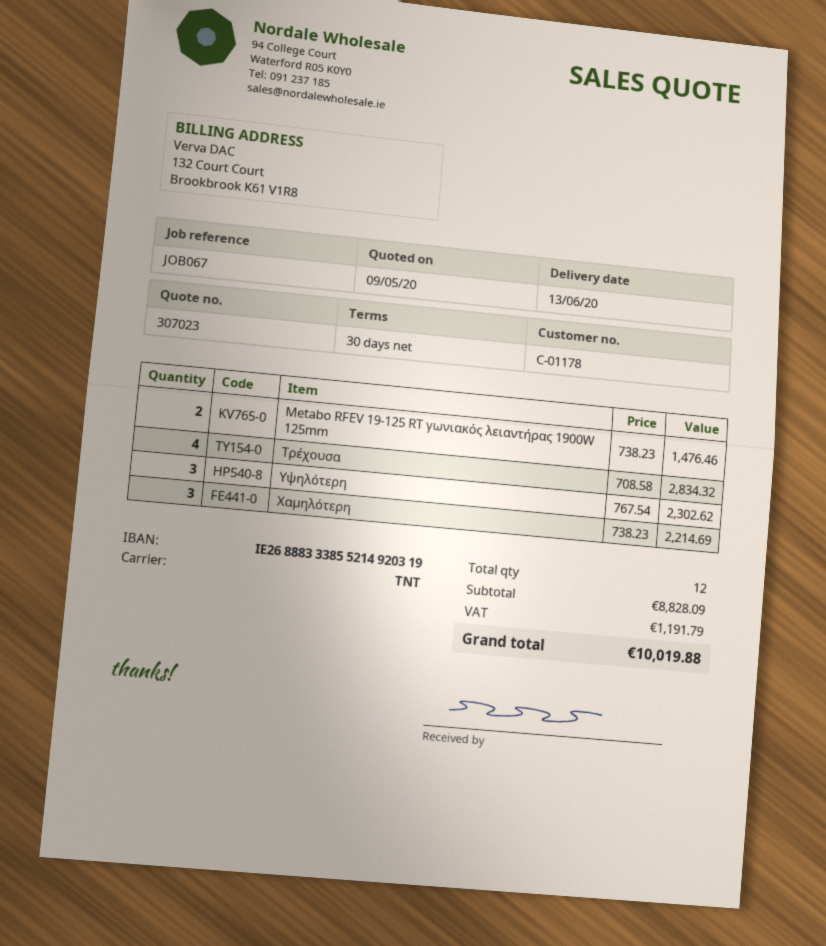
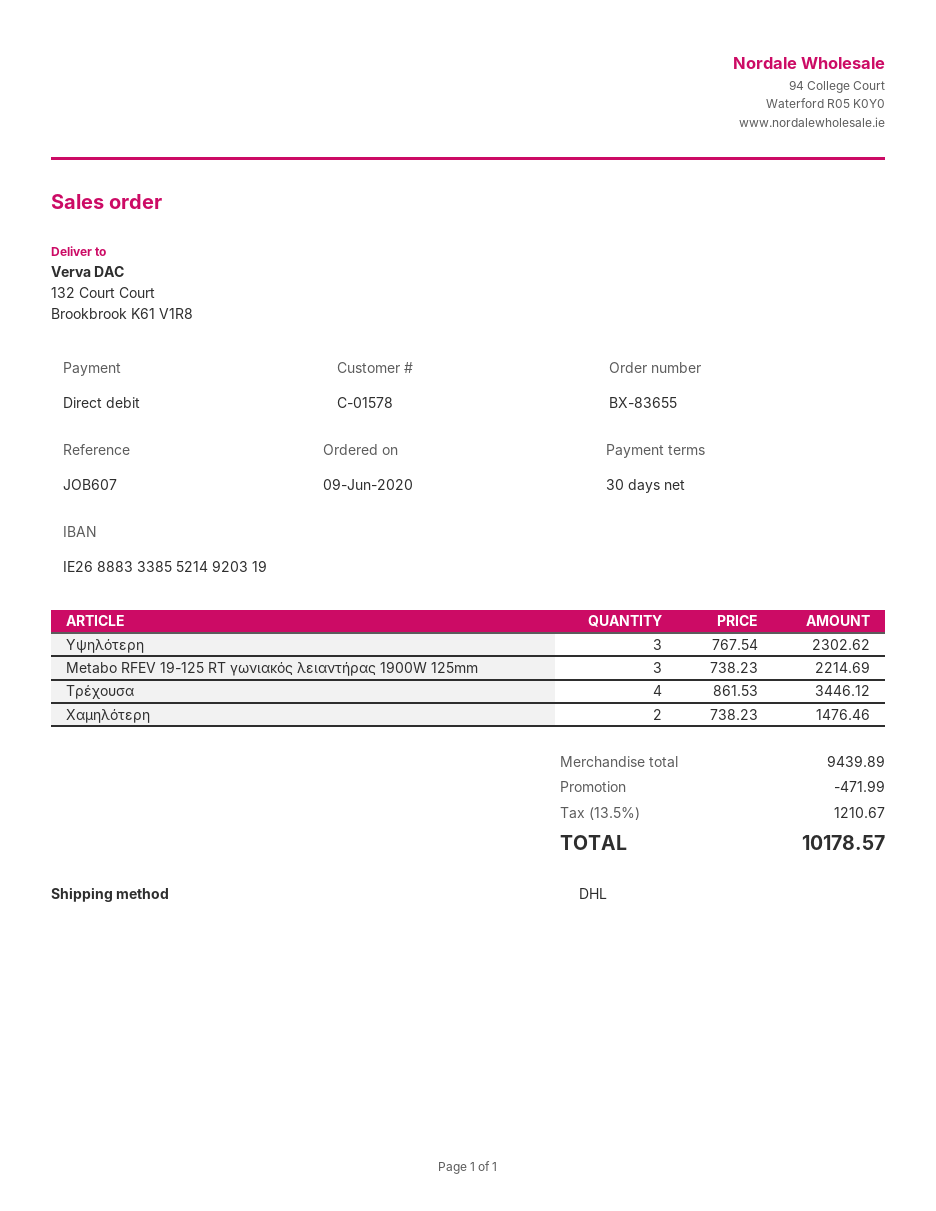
customer number: C-01178 -> C-01578
reference: JOB067 -> JOB607
shipping method: TNT -> DHL
Metabo RFEV 19-125 RT γωνιακός λειαντήρας 1900W 125mm: 2 x 738.23 = 1476.46 -> 3 x 738.23 = 2214.69
Τρέχουσα: 4 x 708.58 = 2834.32 -> 4 x 861.53 = 3446.12
Χαμηλότερη: 3 x 738.23 = 2214.69 -> 2 x 738.23 = 1476.46
subtotal: 8828.09 -> 9439.89
discount: none -> 471.99
tax: 1191.79 -> 1210.67
total: 10019.88 -> 10178.57

